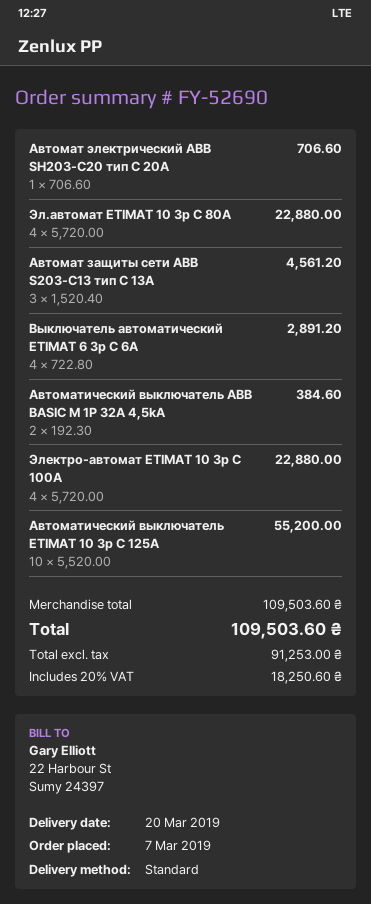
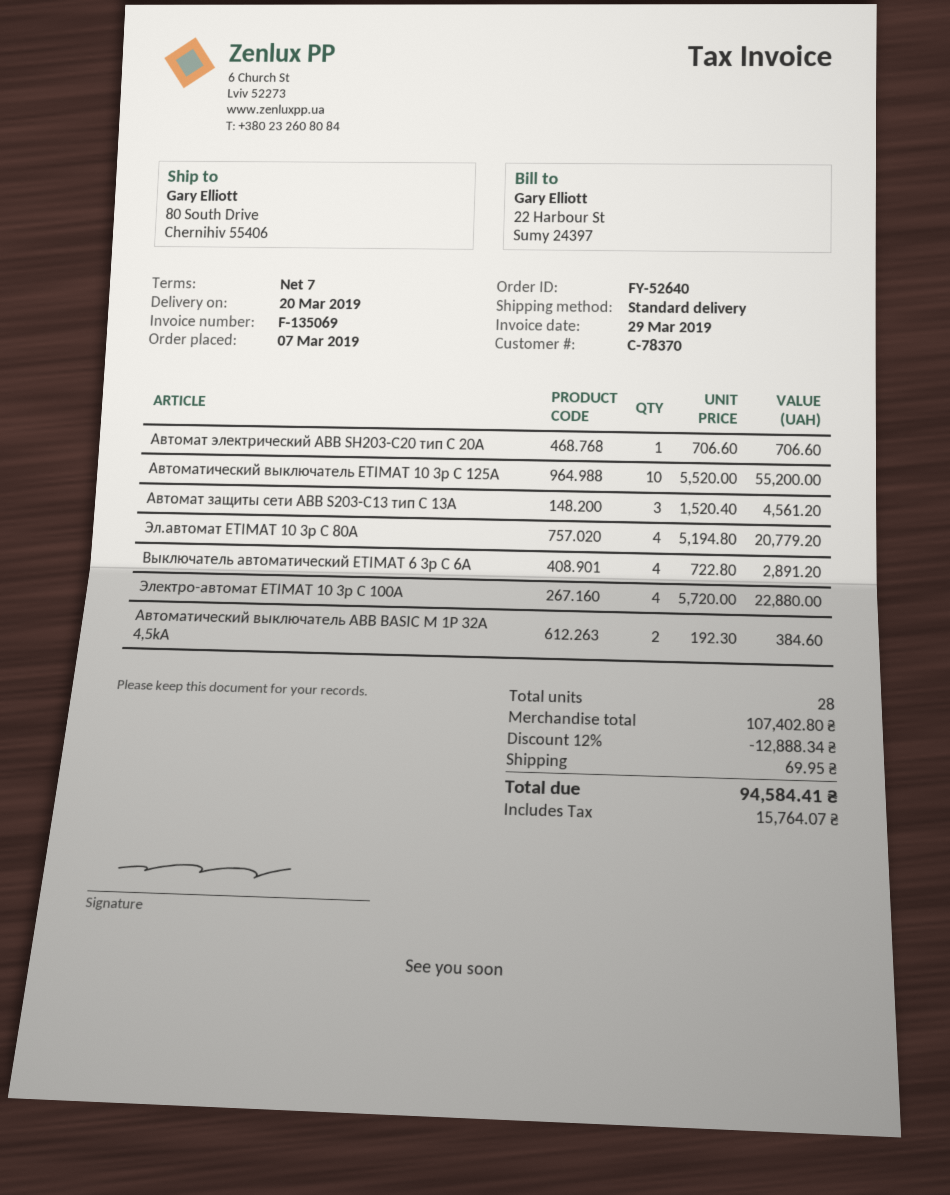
order number: FY-52690 -> FY-52640
Эл.автомат ETIMAT 10 3p С 80А: 4 x 5720.00 = 22880.00 -> 4 x 5194.80 = 20779.20
subtotal: 109503.60 -> 107402.80
discount: none -> 12% = 12888.34
shipping: none -> 69.95
tax: 18250.60 -> 15764.07
total: 109503.60 -> 94584.41

